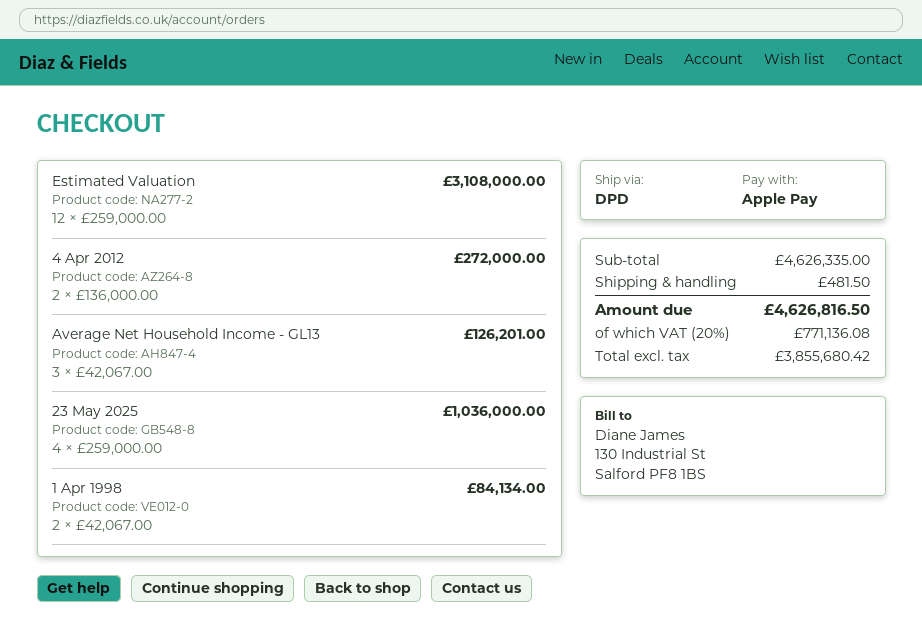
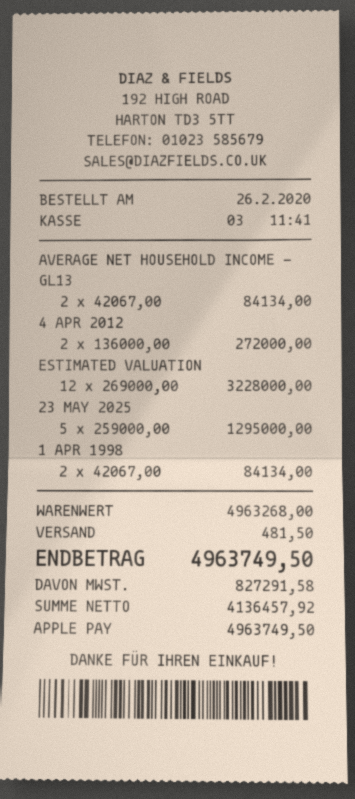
Estimated Valuation: 12 x 259000.00 = 3108000.00 -> 12 x 269000.00 = 3228000.00
Average Net Household Income - GL13: 3 x 42067.00 = 126201.00 -> 2 x 42067.00 = 84134.00
23 May 2025: 4 x 259000.00 = 1036000.00 -> 5 x 259000.00 = 1295000.00
subtotal: 4626335.00 -> 4963268.00
net: 3855680.42 -> 4136457.92
tax: 771136.08 -> 827291.58
total: 4626816.50 -> 4963749.50

